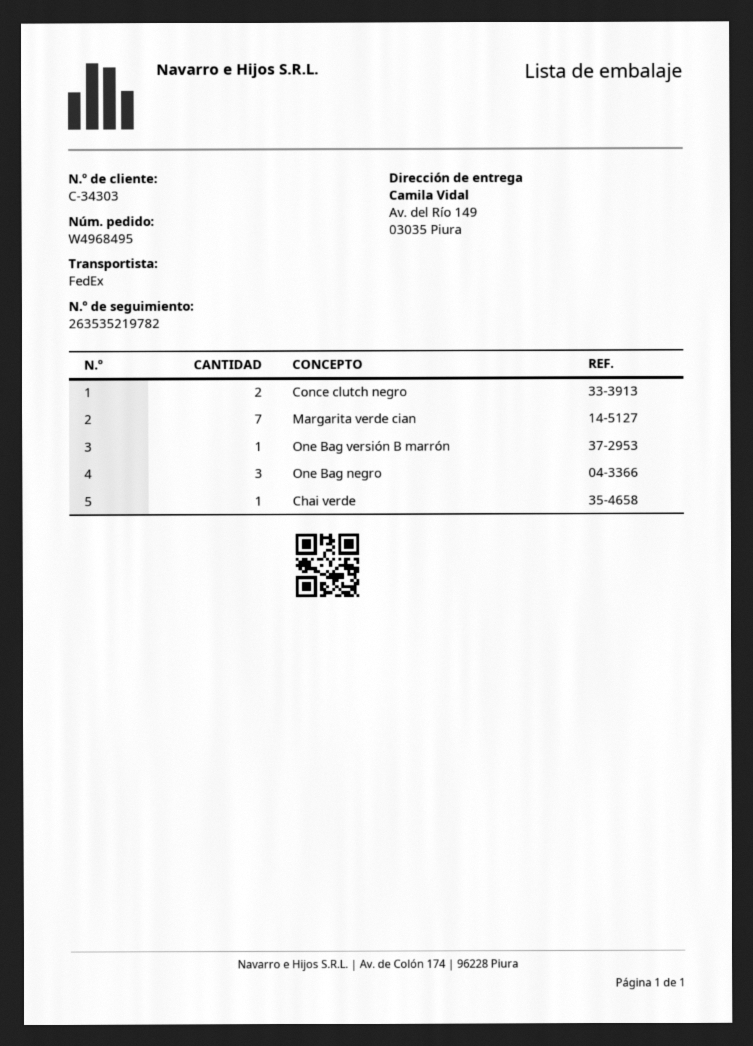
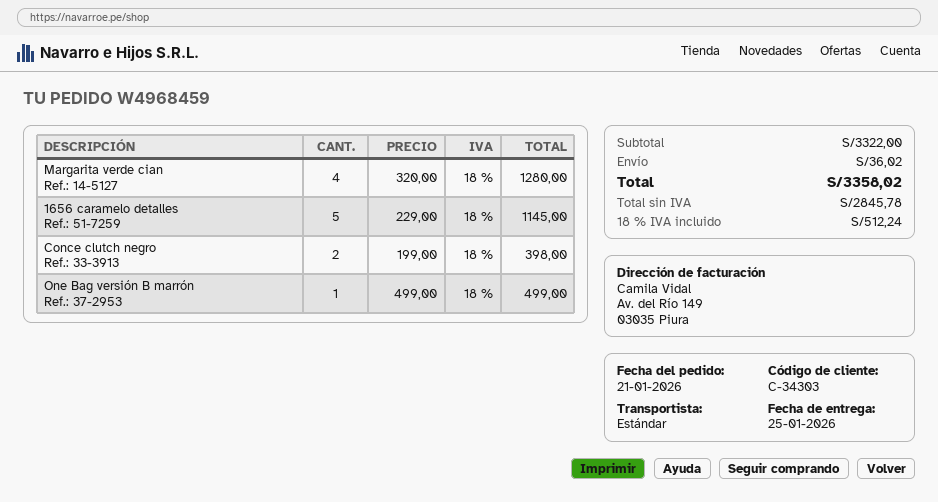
order number: W4968495 -> W4968459
shipping method: FedEx -> standard
Margarita verde cian: 7 -> 4
One Bag negro: 3 -> none
Chai verde: 1 -> none
1656 caramelo detalles: none -> 5

